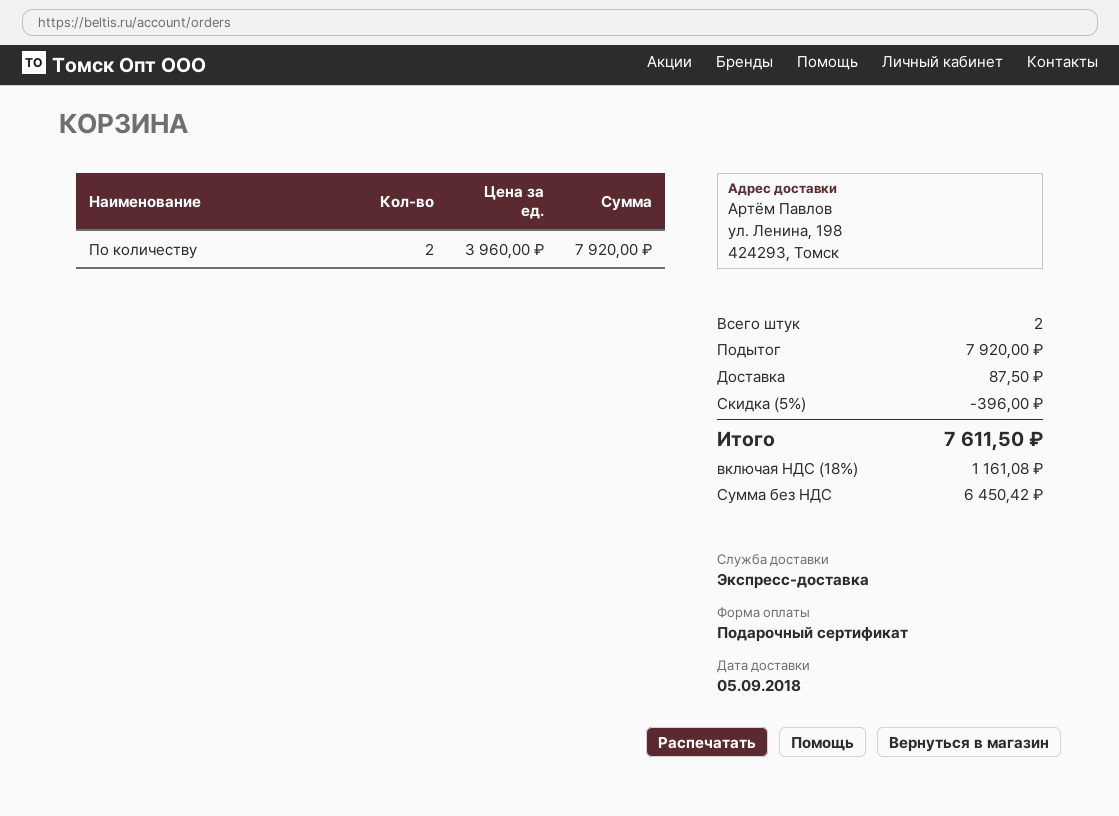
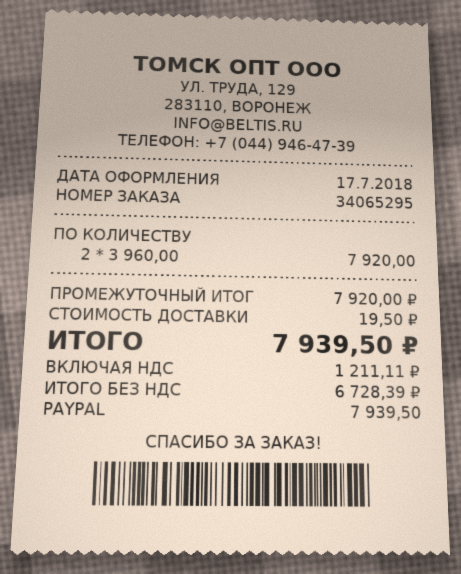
payment method: gift card -> PayPal
discount: 5% = 396.00 -> none
shipping: 87.50 -> 19.50
net: 6450.42 -> 6728.39
tax: 1161.08 -> 1211.11
total: 7611.50 -> 7939.50

